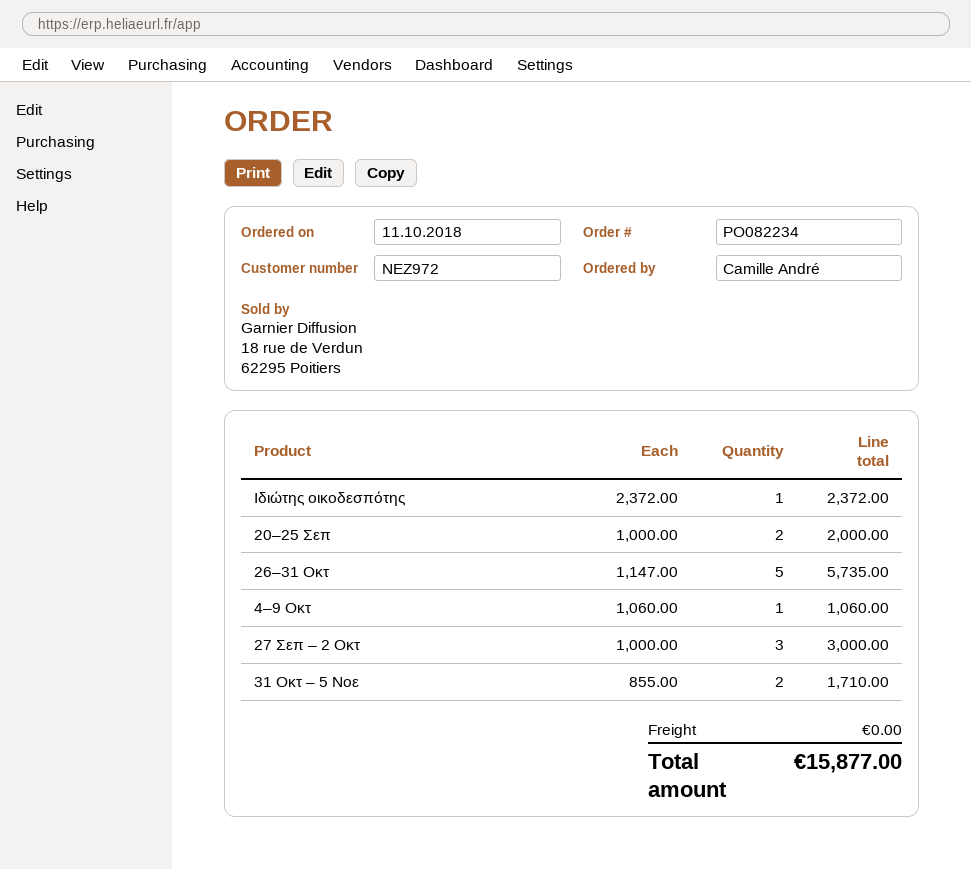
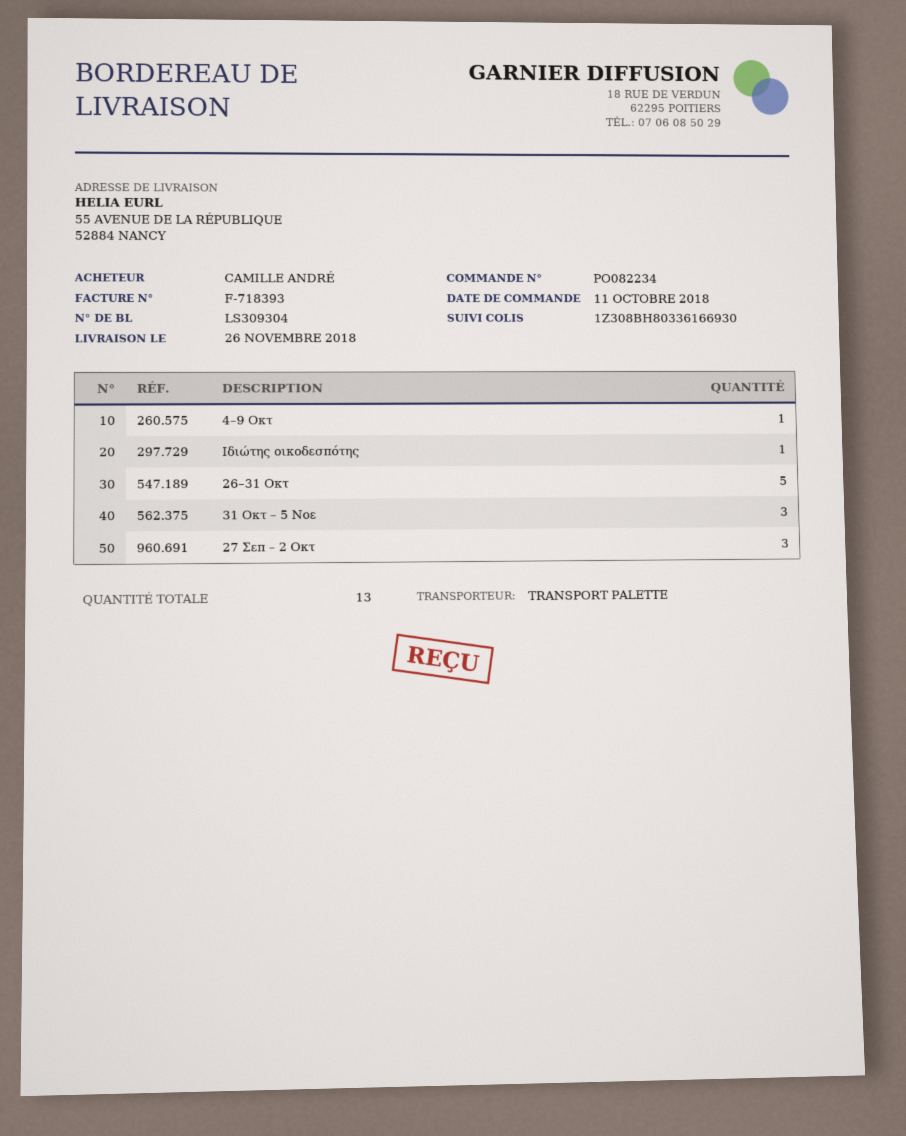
20–25 Σεπ: 2 -> none
31 Οκτ – 5 Νοε: 2 -> 3

